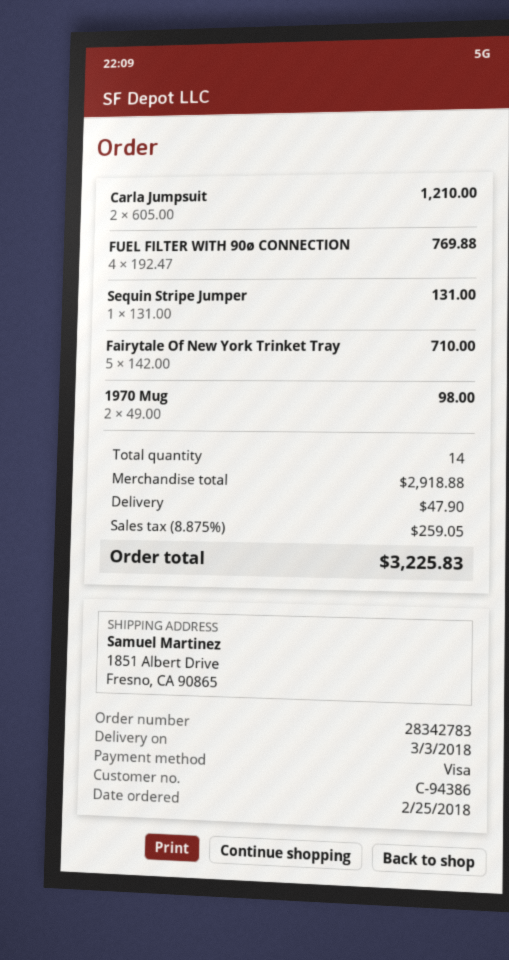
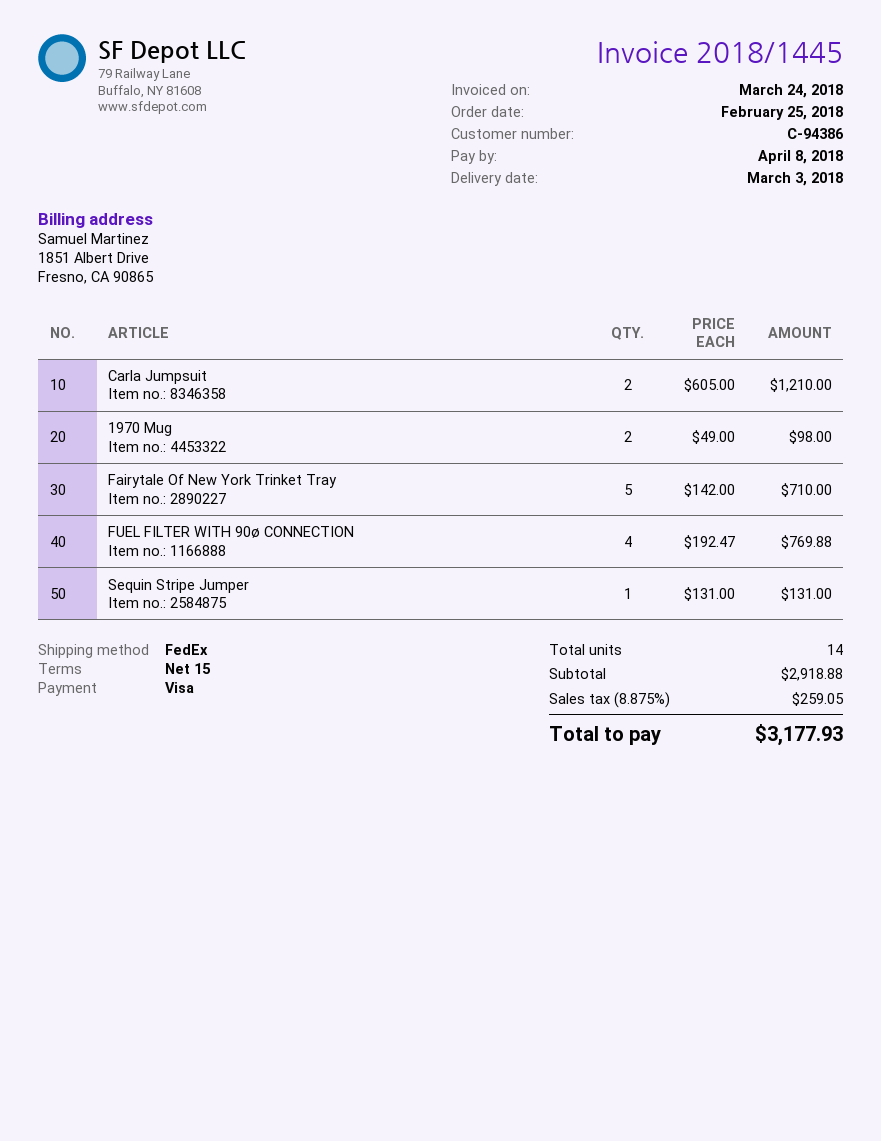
shipping: 47.90 -> none
total: 3225.83 -> 3177.93

